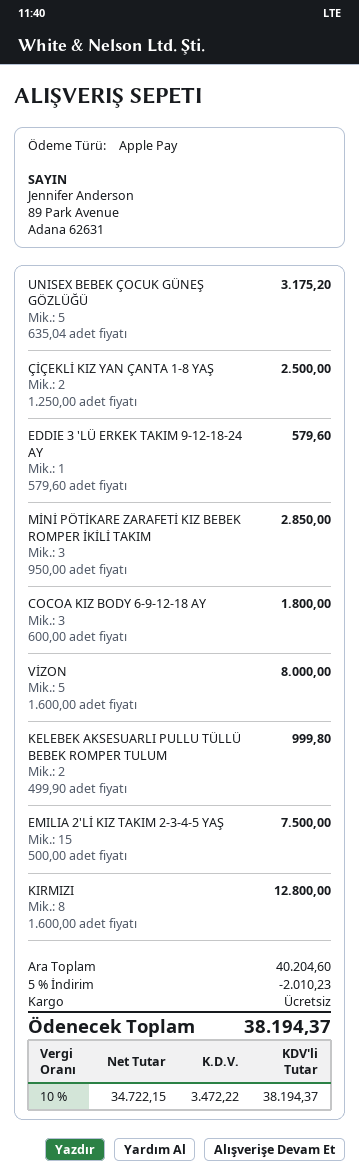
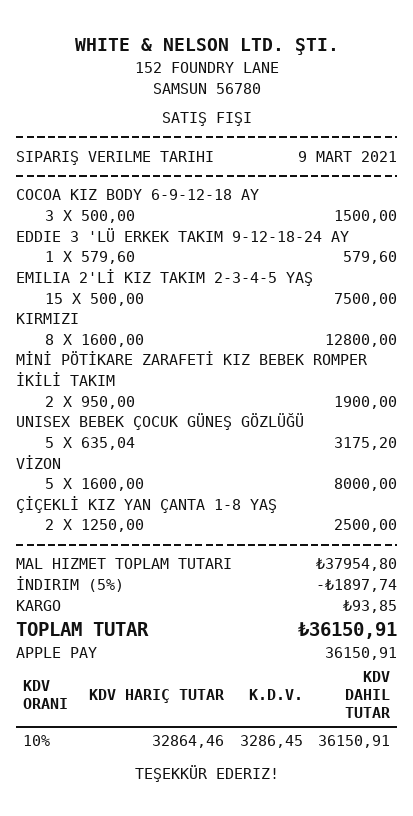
MİNİ PÖTİKARE ZARAFETİ KIZ BEBEK ROMPER İKİLİ TAKIM: 3 x 950.00 = 2850.00 -> 2 x 950.00 = 1900.00
COCOA KIZ BODY 6-9-12-18 AY: 3 x 600.00 = 1800.00 -> 3 x 500.00 = 1500.00
KELEBEK AKSESUARLI PULLU TÜLLÜ BEBEK ROMPER TULUM: 2 x 499.90 = 999.80 -> none
subtotal: 40204.60 -> 37954.80
discount: 5% = 2010.23 -> 5% = 1897.74
shipping: 0.00 -> 93.85
net: 34722.15 -> 32864.46
tax: 10% = 3472.22 -> 10% = 3286.45
total: 38194.37 -> 36150.91

